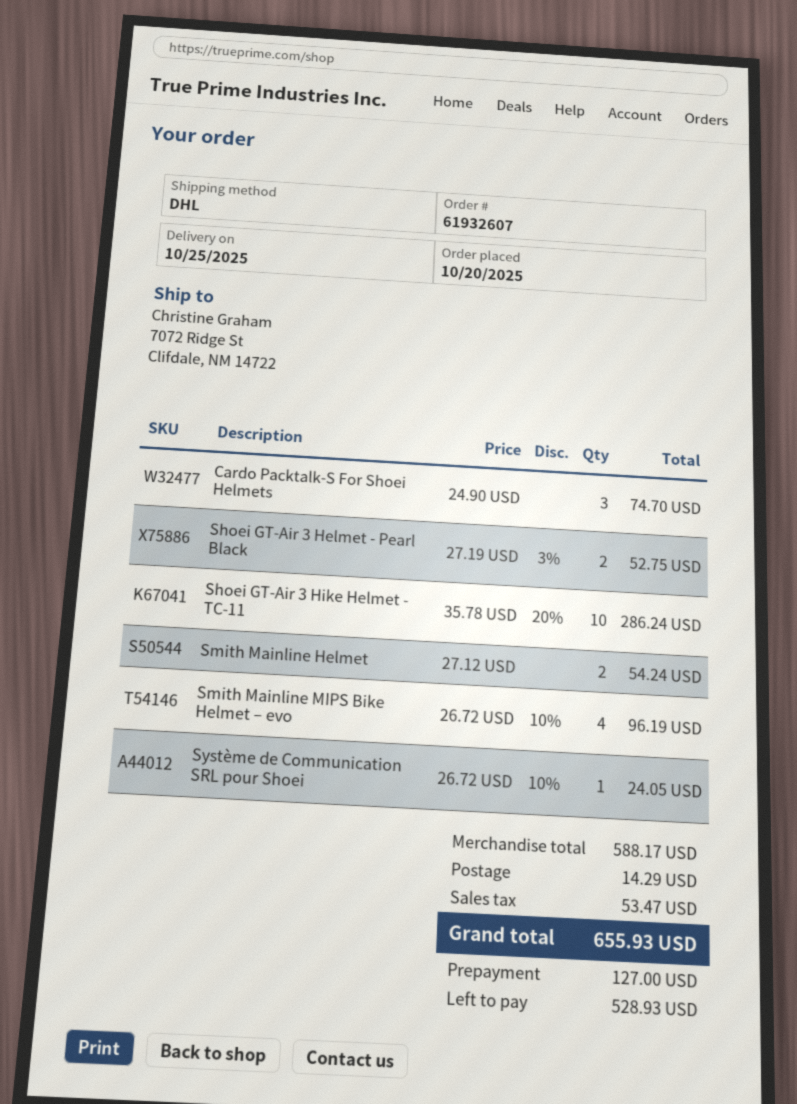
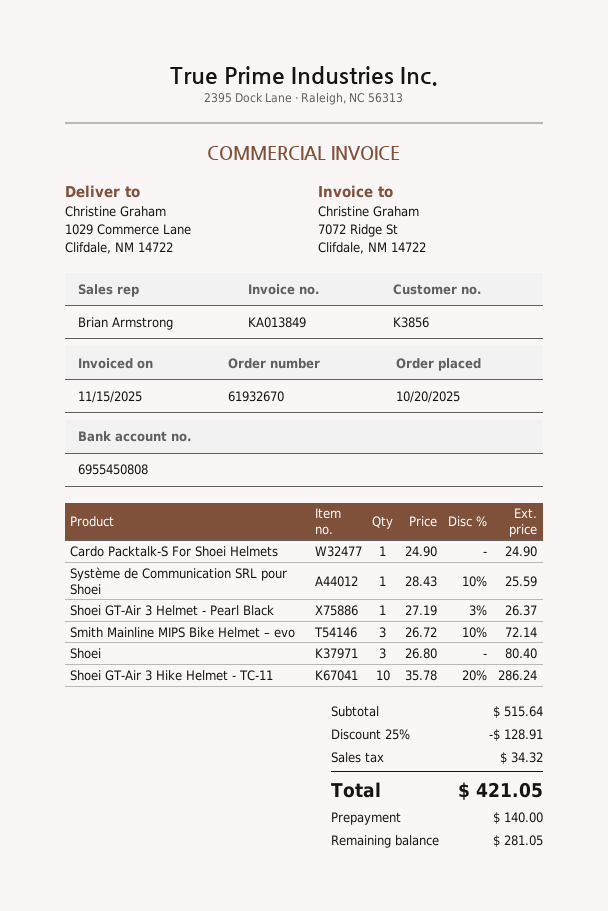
order number: 61932607 -> 61932670
ship to: 7072 Ridge St, Clifdale, NM 14722 -> 1029 Commerce Lane, Clifdale, NM 14722
Cardo Packtalk-S For Shoei Helmets: 3 x 24.90 = 74.70 -> 1 x 24.90 = 24.90
Shoei GT-Air 3 Helmet - Pearl Black: 2 x 27.19 - 3% = 52.75 -> 1 x 27.19 - 3% = 26.37
Smith Mainline Helmet: 2 x 27.12 = 54.24 -> none
Smith Mainline MIPS Bike Helmet – evo: 4 x 26.72 - 10% = 96.19 -> 3 x 26.72 - 10% = 72.14
Système de Communication SRL pour Shoei: 1 x 26.72 - 10% = 24.05 -> 1 x 28.43 - 10% = 25.59
Shoei: none -> 3 x 26.80 = 80.40
subtotal: 588.17 -> 515.64
discount: none -> 25% = 128.91
shipping: 14.29 -> none
tax: 53.47 -> 34.32
total: 655.93 -> 421.05
deposit: 127.00 -> 140.00
balance: 528.93 -> 281.05

